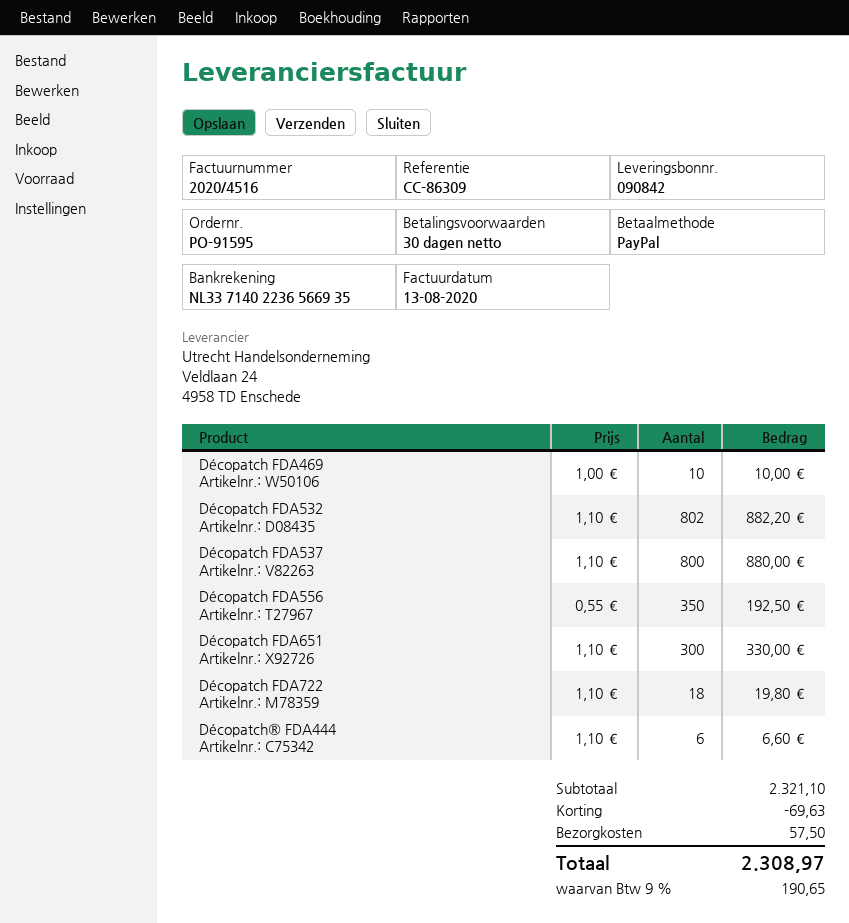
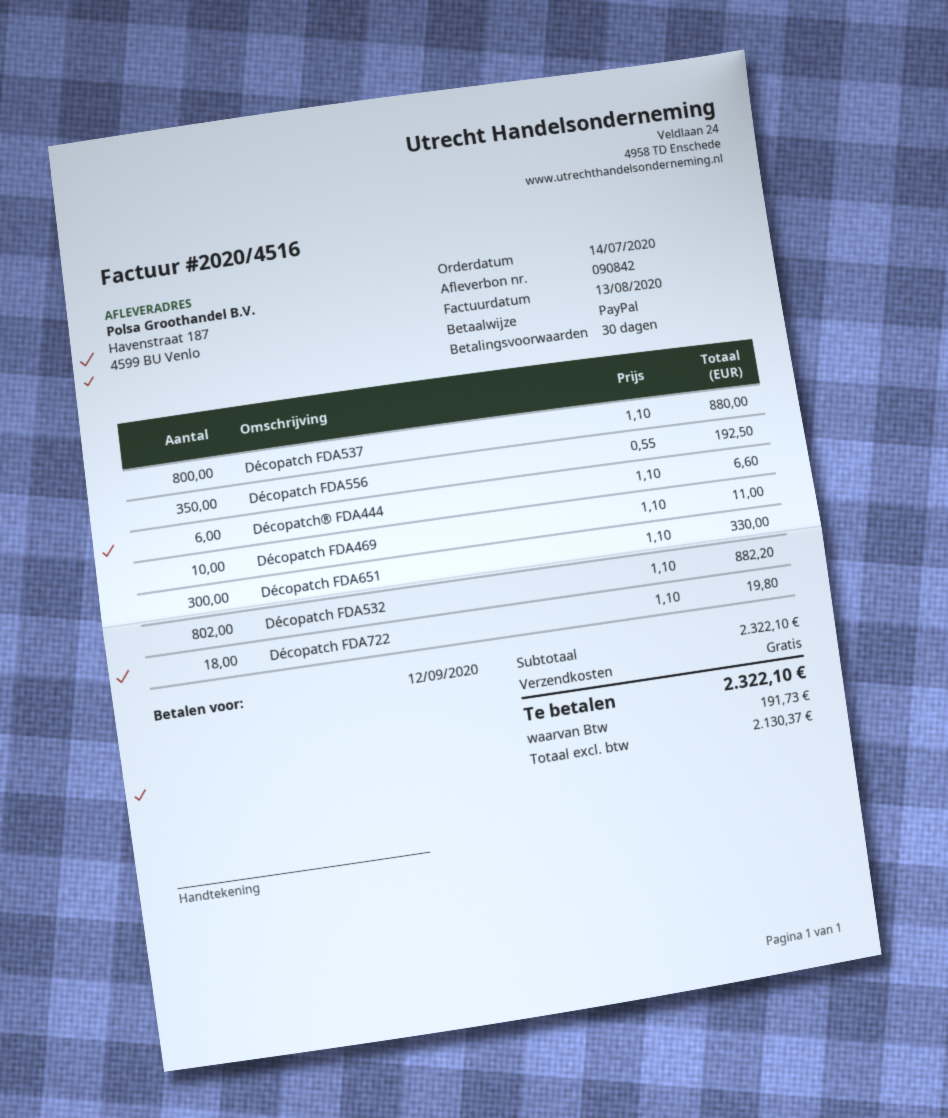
Décopatch FDA469: 10 x 1.00 = 10.00 -> 10 x 1.10 = 11.00
subtotal: 2321.10 -> 2322.10
discount: 69.63 -> none
shipping: 57.50 -> 0.00
tax: 190.65 -> 191.73
total: 2308.97 -> 2322.10

